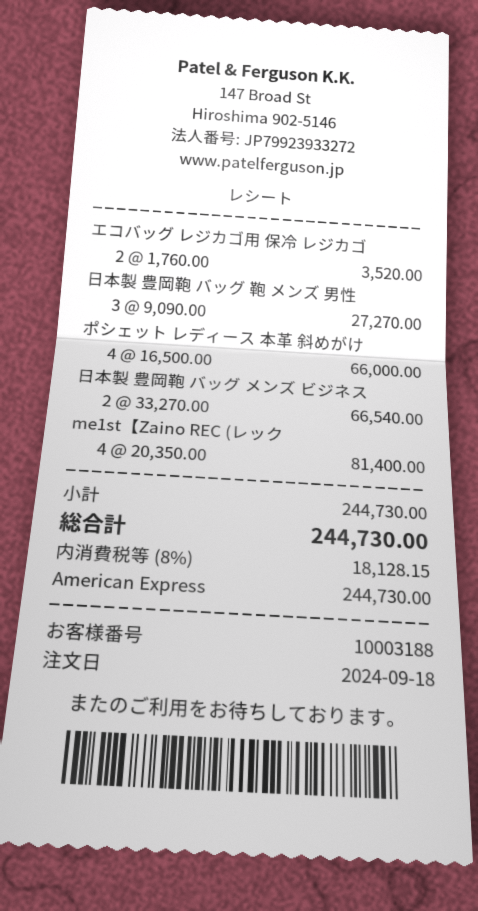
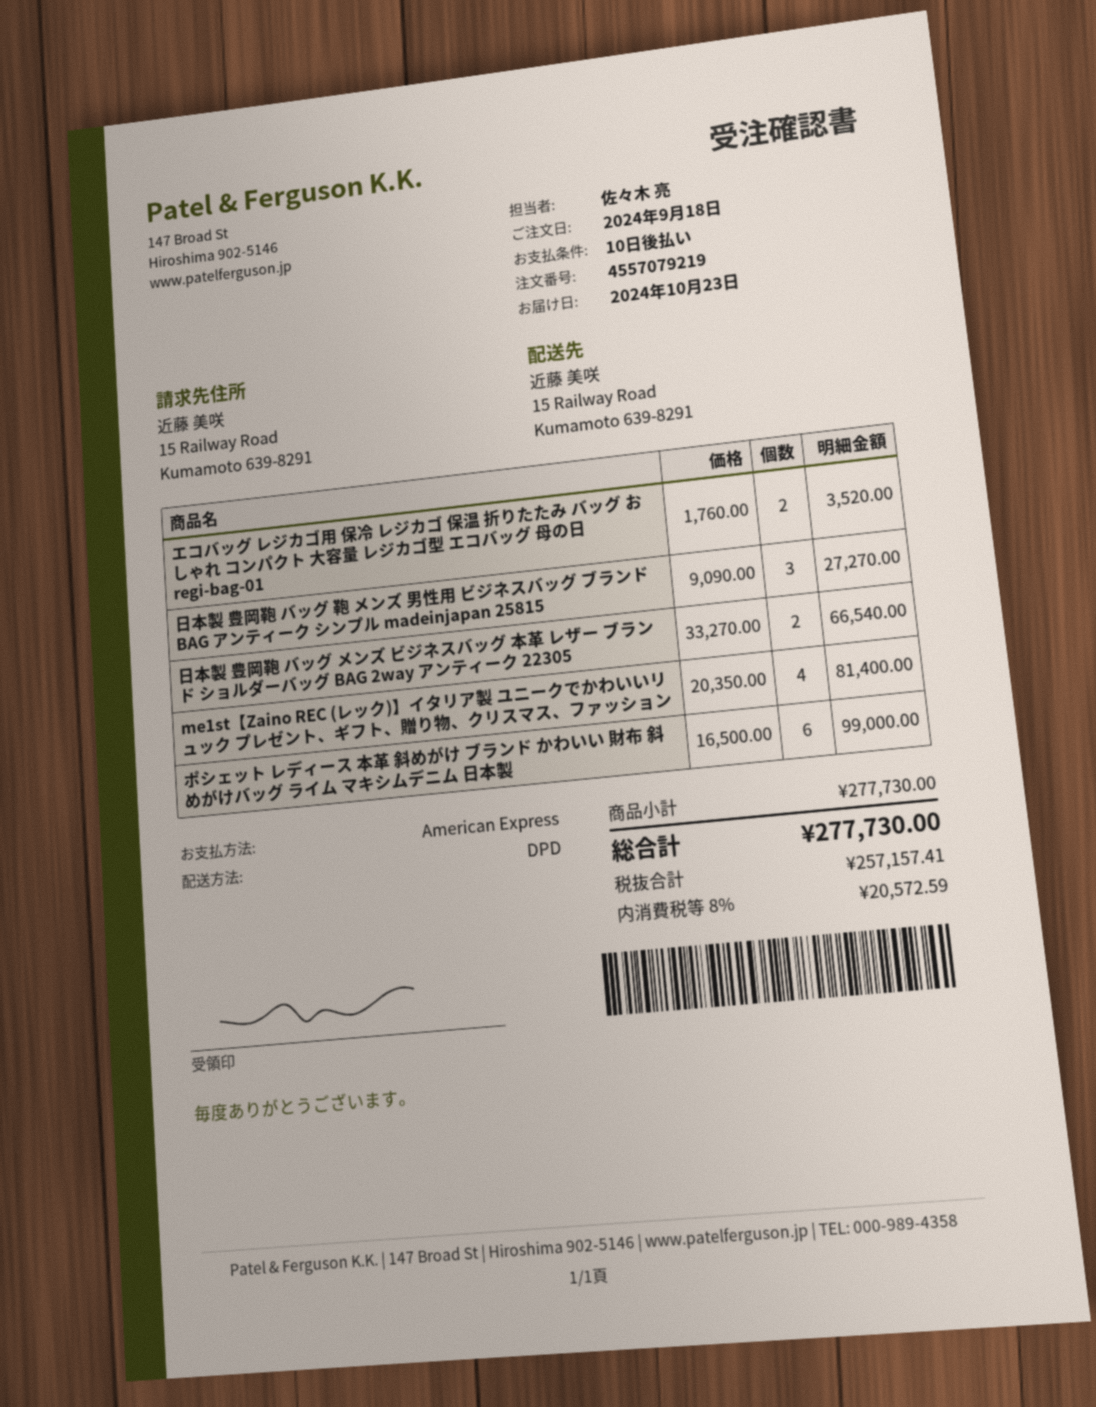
ポシェット レディース 本革 斜めがけ: 4 x 16500.00 = 66000.00 -> 6 x 16500.00 = 99000.00
subtotal: 244730.00 -> 277730.00
tax: 8% = 18128.15 -> 8% = 20572.59
total: 244730.00 -> 277730.00

